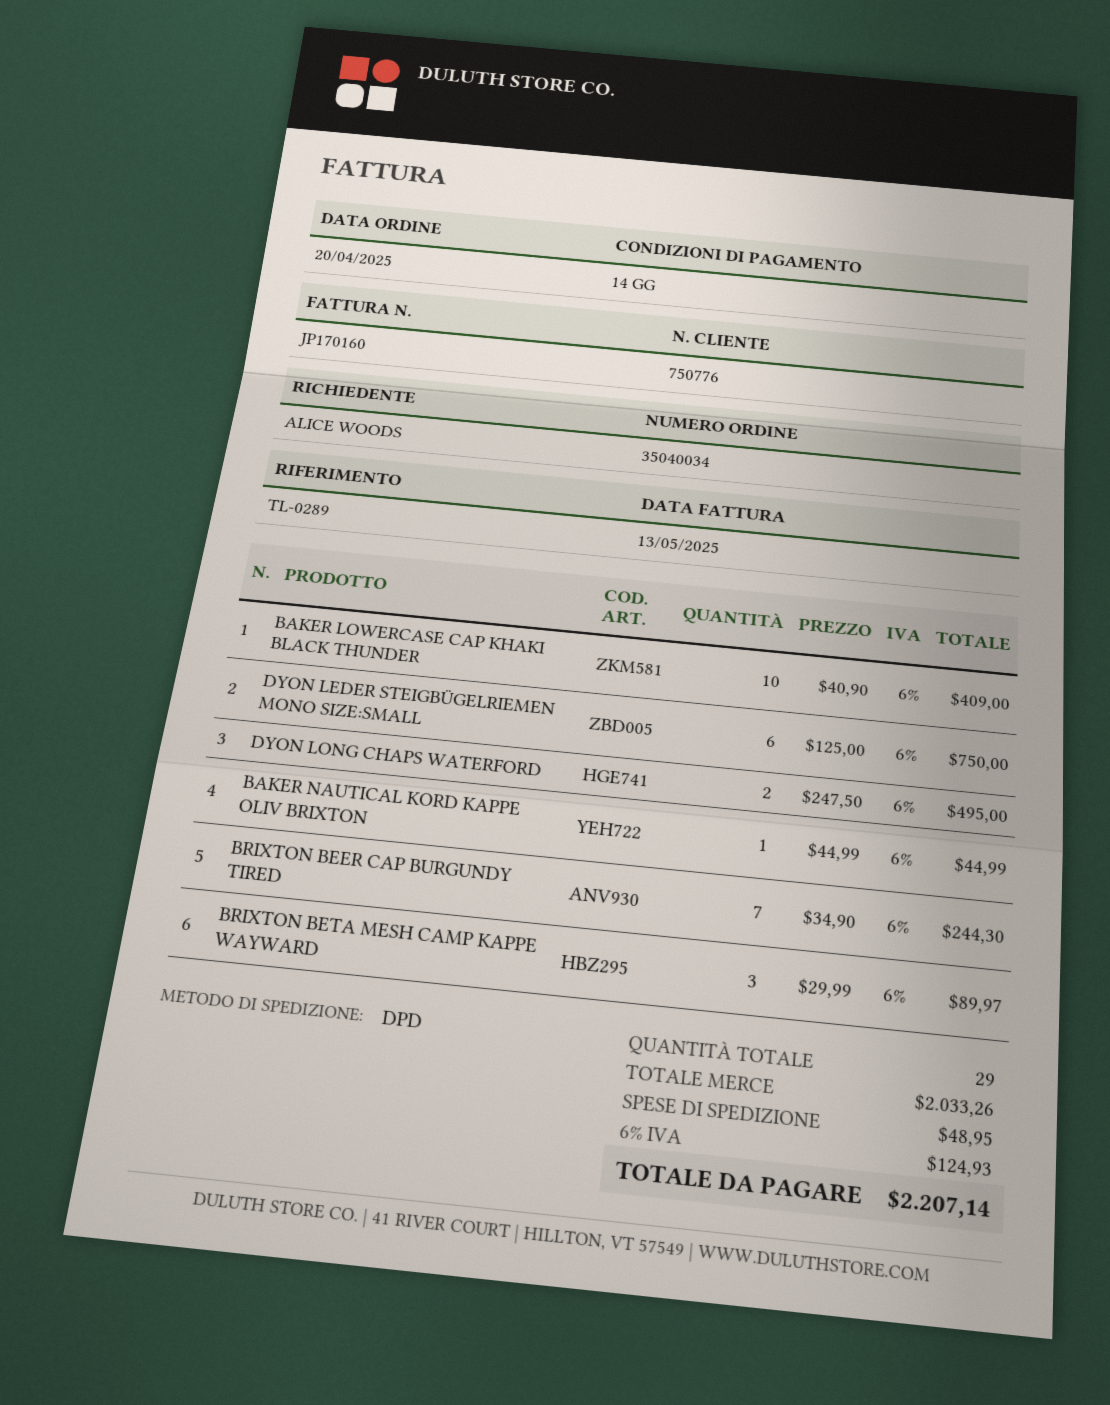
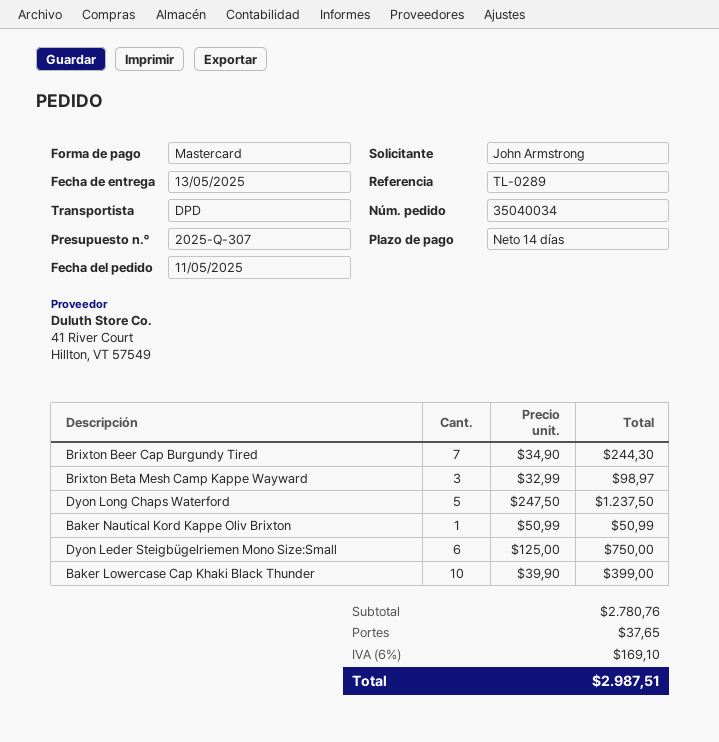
order date: 2025-04-20 -> 2025-05-11
ordered by: ALICE WOODS -> John Armstrong
BAKER LOWERCASE CAP KHAKI BLACK THUNDER: 10 x 40.90 = 409.00 -> 10 x 39.90 = 399.00
DYON LONG CHAPS WATERFORD: 2 x 247.50 = 495.00 -> 5 x 247.50 = 1237.50
BAKER NAUTICAL KORD KAPPE OLIV BRIXTON: 1 x 44.99 = 44.99 -> 1 x 50.99 = 50.99
BRIXTON BETA MESH CAMP KAPPE WAYWARD: 3 x 29.99 = 89.97 -> 3 x 32.99 = 98.97
subtotal: 2033.26 -> 2780.76
shipping: 48.95 -> 37.65
tax: 6% = 124.93 -> 6% = 169.10
total: 2207.14 -> 2987.51

